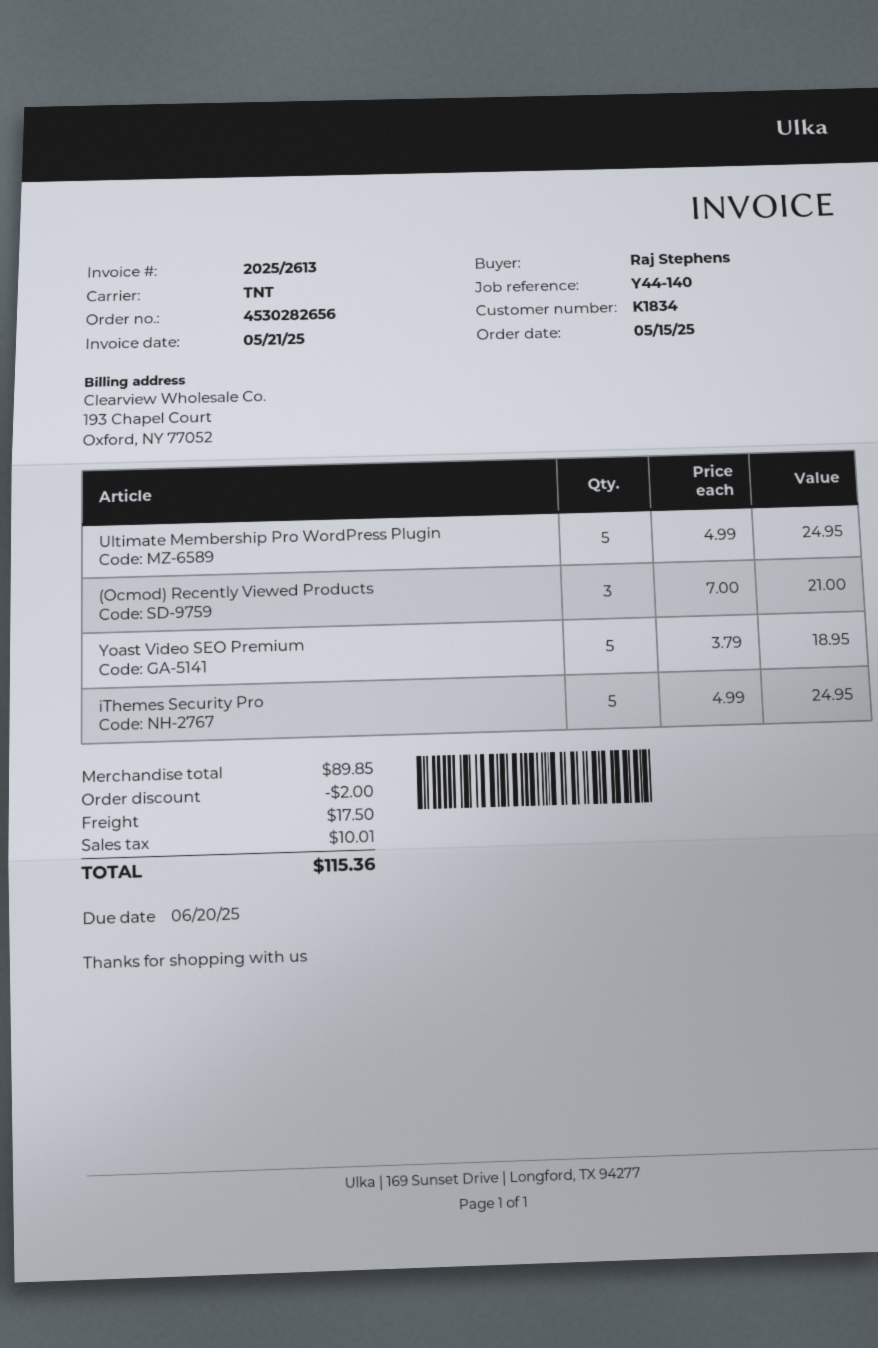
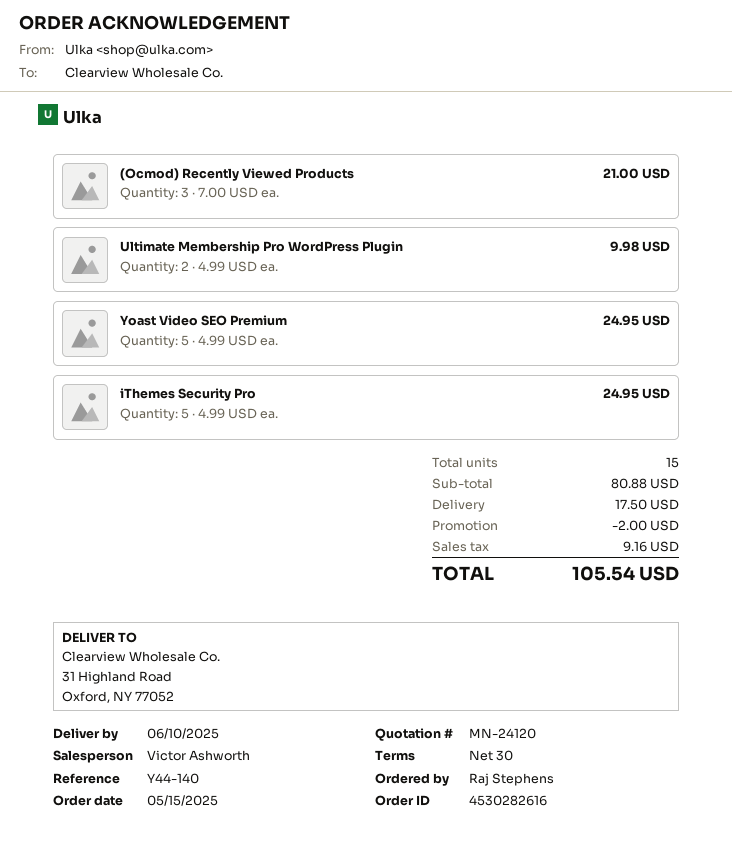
order number: 4530282656 -> 4530282616
Ultimate Membership Pro WordPress Plugin: 5 x 4.99 = 24.95 -> 2 x 4.99 = 9.98
Yoast Video SEO Premium: 5 x 3.79 = 18.95 -> 5 x 4.99 = 24.95
subtotal: 89.85 -> 80.88
tax: 10.01 -> 9.16
total: 115.36 -> 105.54

